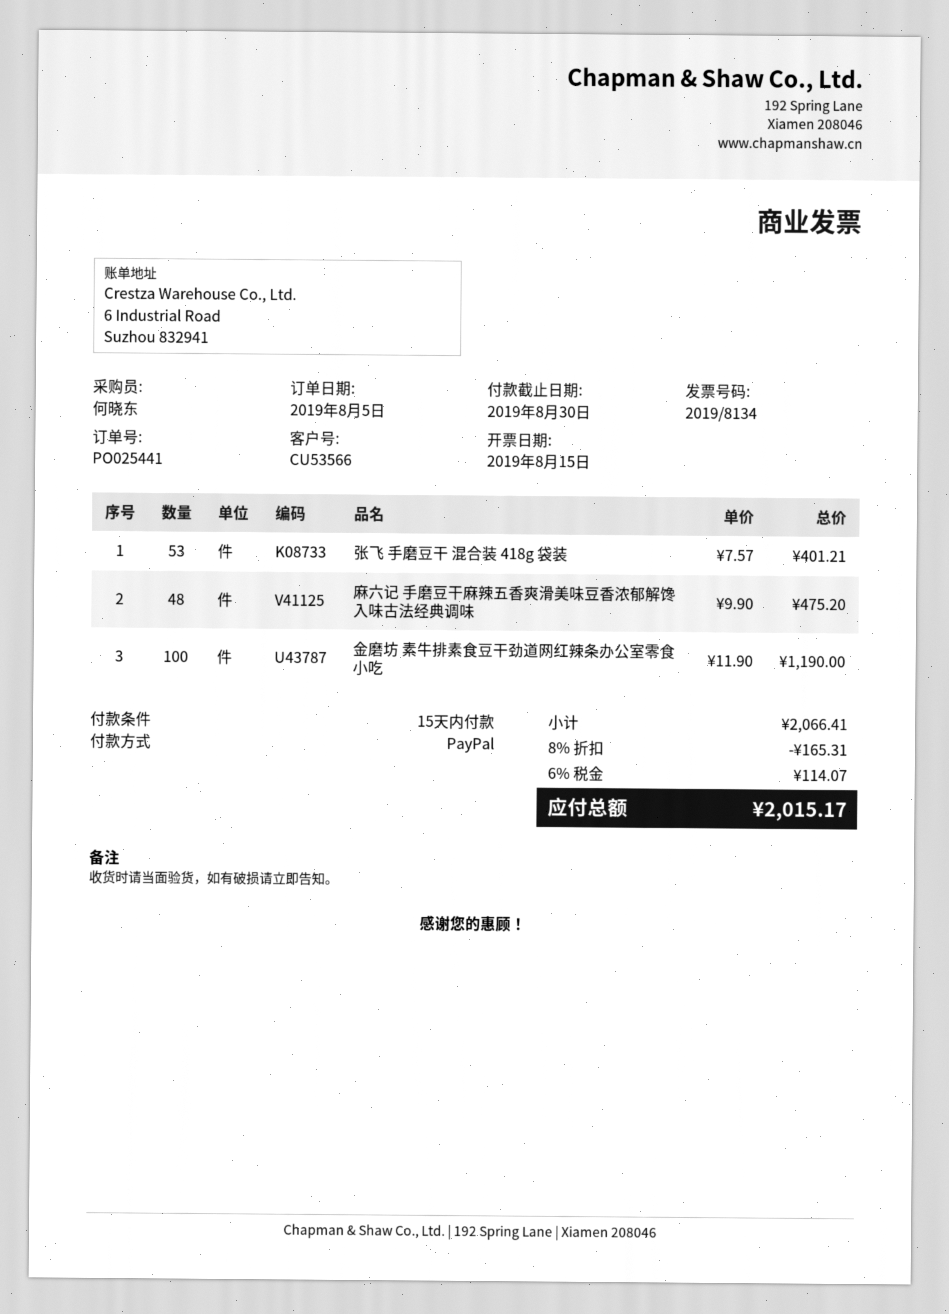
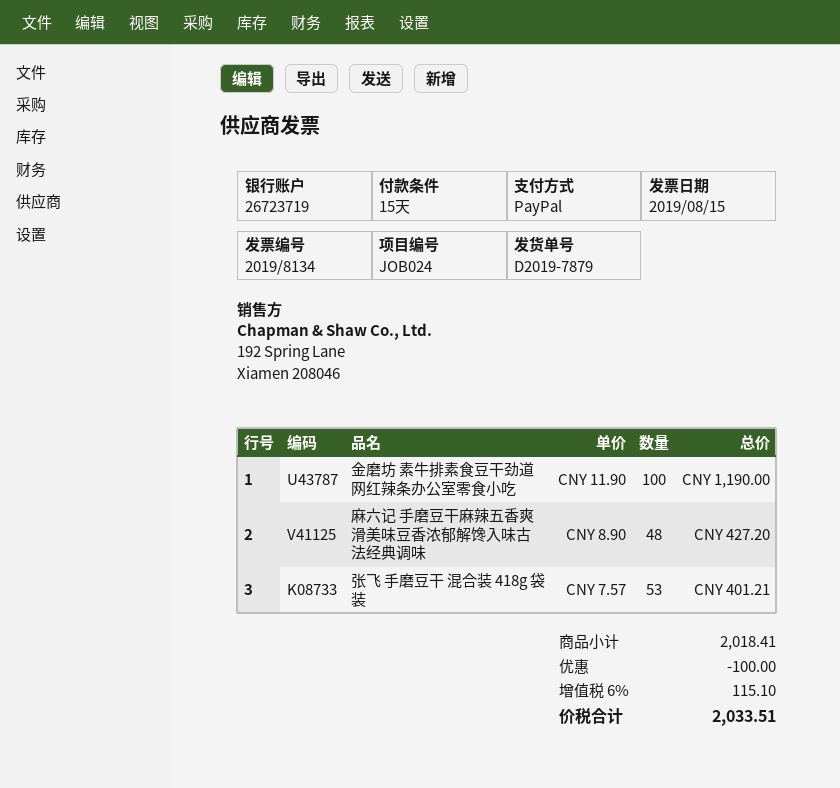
麻六记 手磨豆干麻辣五香爽滑美味豆香浓郁解馋入味古法经典调味: 48 x 9.90 = 475.20 -> 48 x 8.90 = 427.20
subtotal: 2066.41 -> 2018.41
discount: 165.31 -> 100.00
tax: 6% = 114.07 -> 6% = 115.10
total: 2015.17 -> 2033.51

